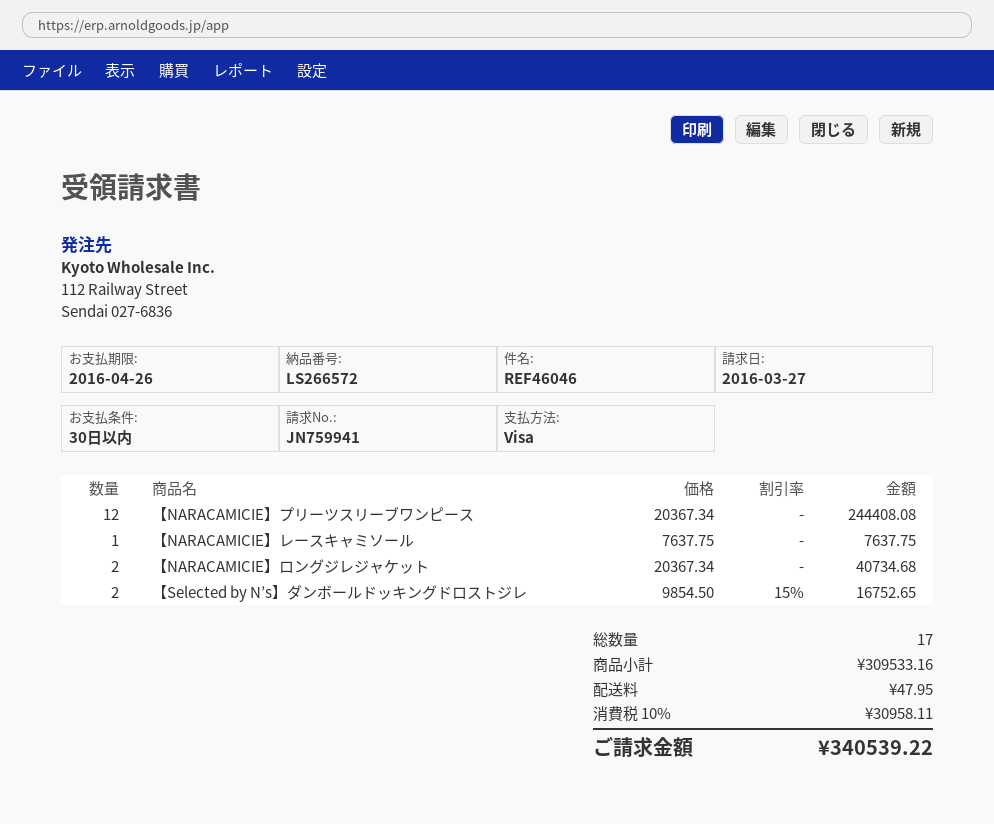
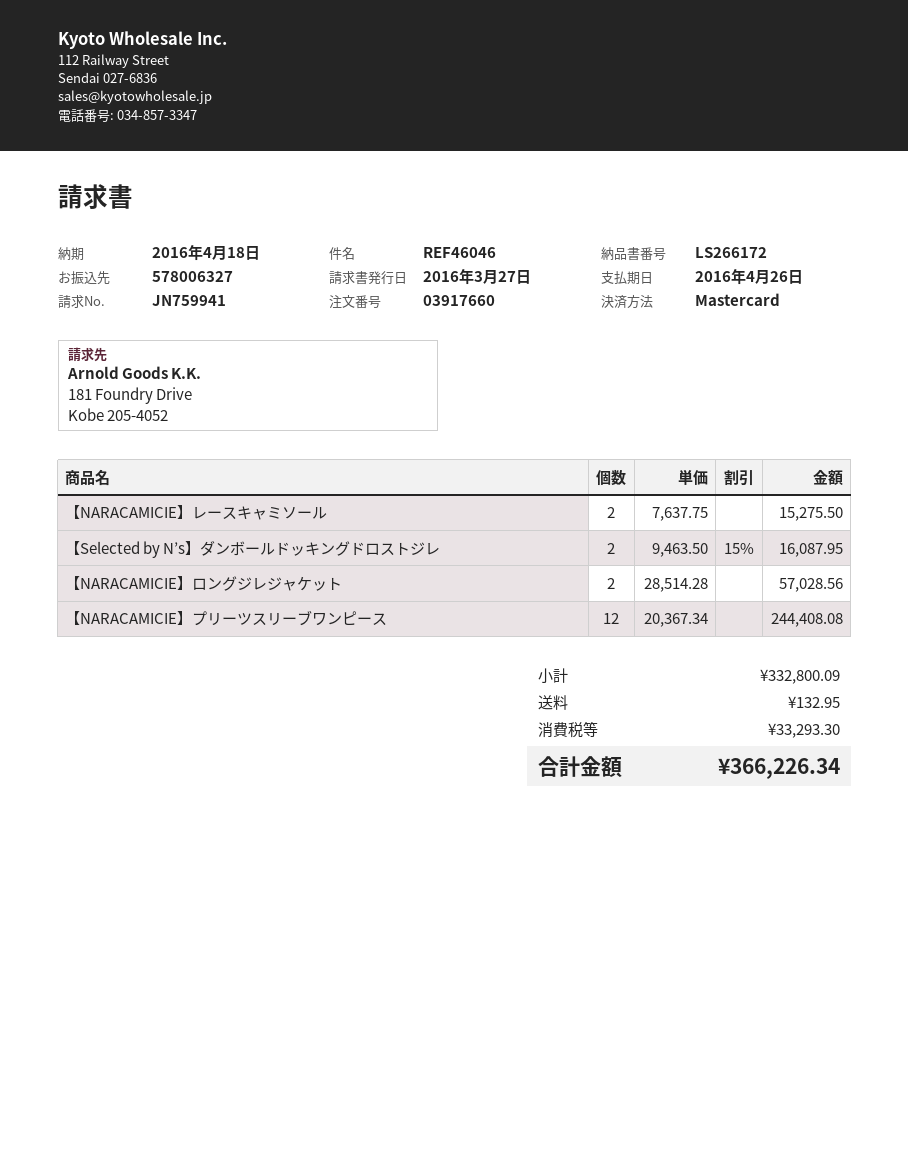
delivery note number: LS266572 -> LS266172
payment method: Visa -> Mastercard
【NARACAMICIE】レースキャミソール: 1 x 7637.75 = 7637.75 -> 2 x 7637.75 = 15275.50
【NARACAMICIE】ロングジレジャケット: 2 x 20367.34 = 40734.68 -> 2 x 28514.28 = 57028.56
【Selected by N’s】ダンボールドッキングドロストジレ: 2 x 9854.50 - 15% = 16752.65 -> 2 x 9463.50 - 15% = 16087.95
subtotal: 309533.16 -> 332800.09
shipping: 47.95 -> 132.95
tax: 30958.11 -> 33293.30
total: 340539.22 -> 366226.34

